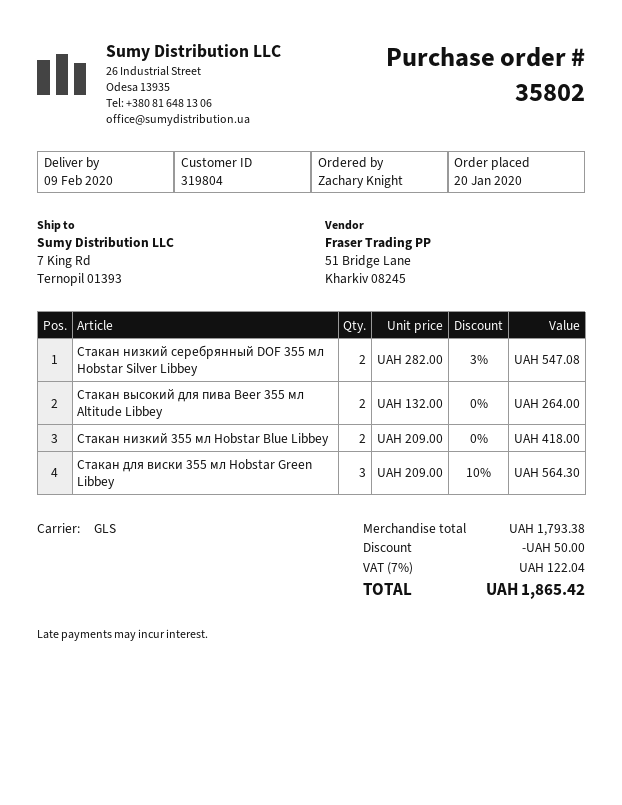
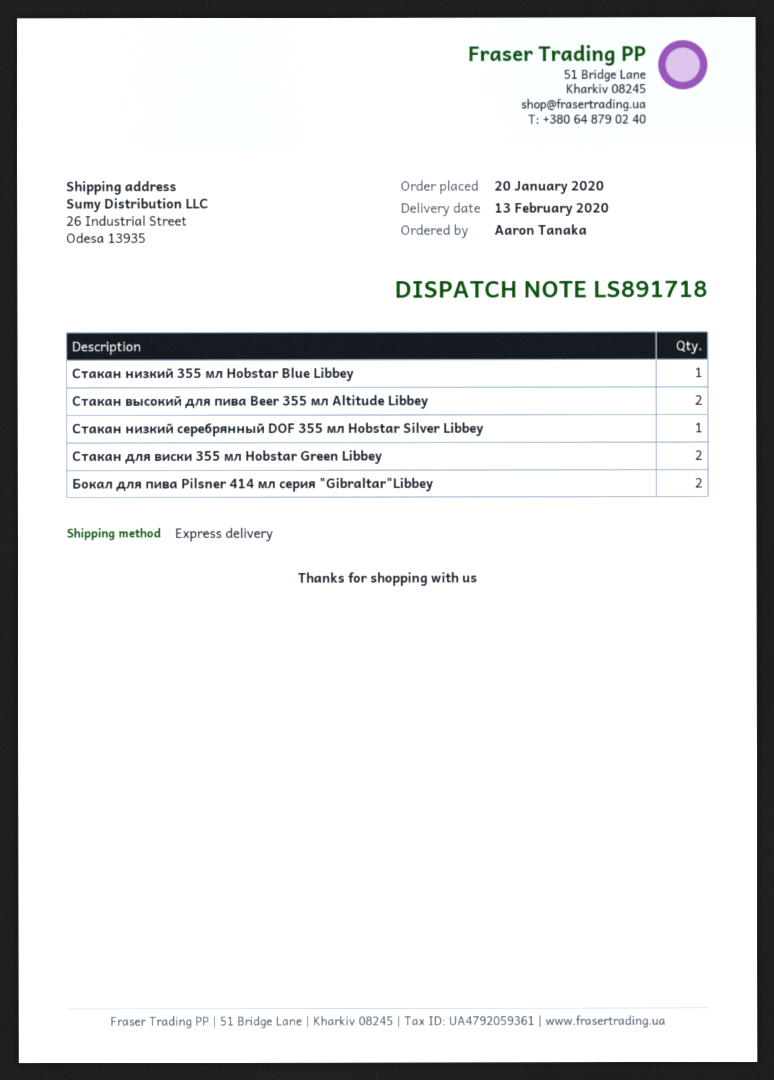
delivery date: 2020-02-09 -> 2020-02-13
ordered by: Zachary Knight -> Aaron Tanaka
shipping method: GLS -> express
ship to: 7 King Rd, Ternopil 01393 -> 26 Industrial Street, Odesa 13935
Стакан низкий серебрянный DOF 355 мл Hobstar Silver Libbey: 2 -> 1
Стакан низкий 355 мл Hobstar Blue Libbey: 2 -> 1
Стакан для виски 355 мл Hobstar Green Libbey: 3 -> 2
Бокал для пива Pilsner 414 мл серия "Gibraltar"Libbey: none -> 2

